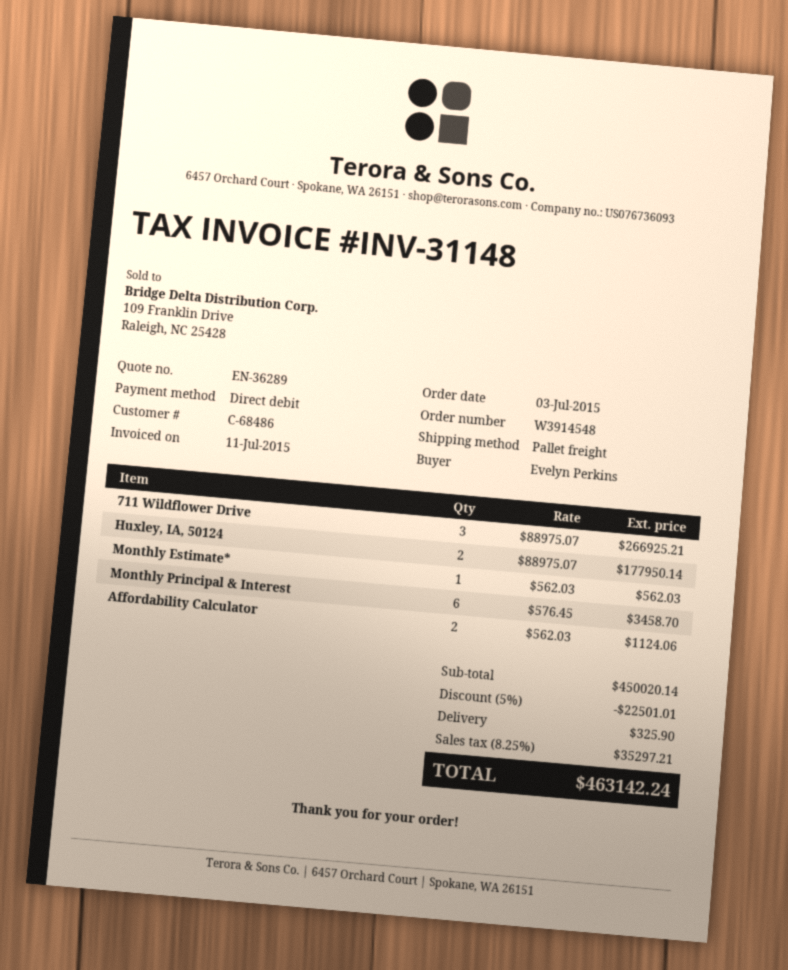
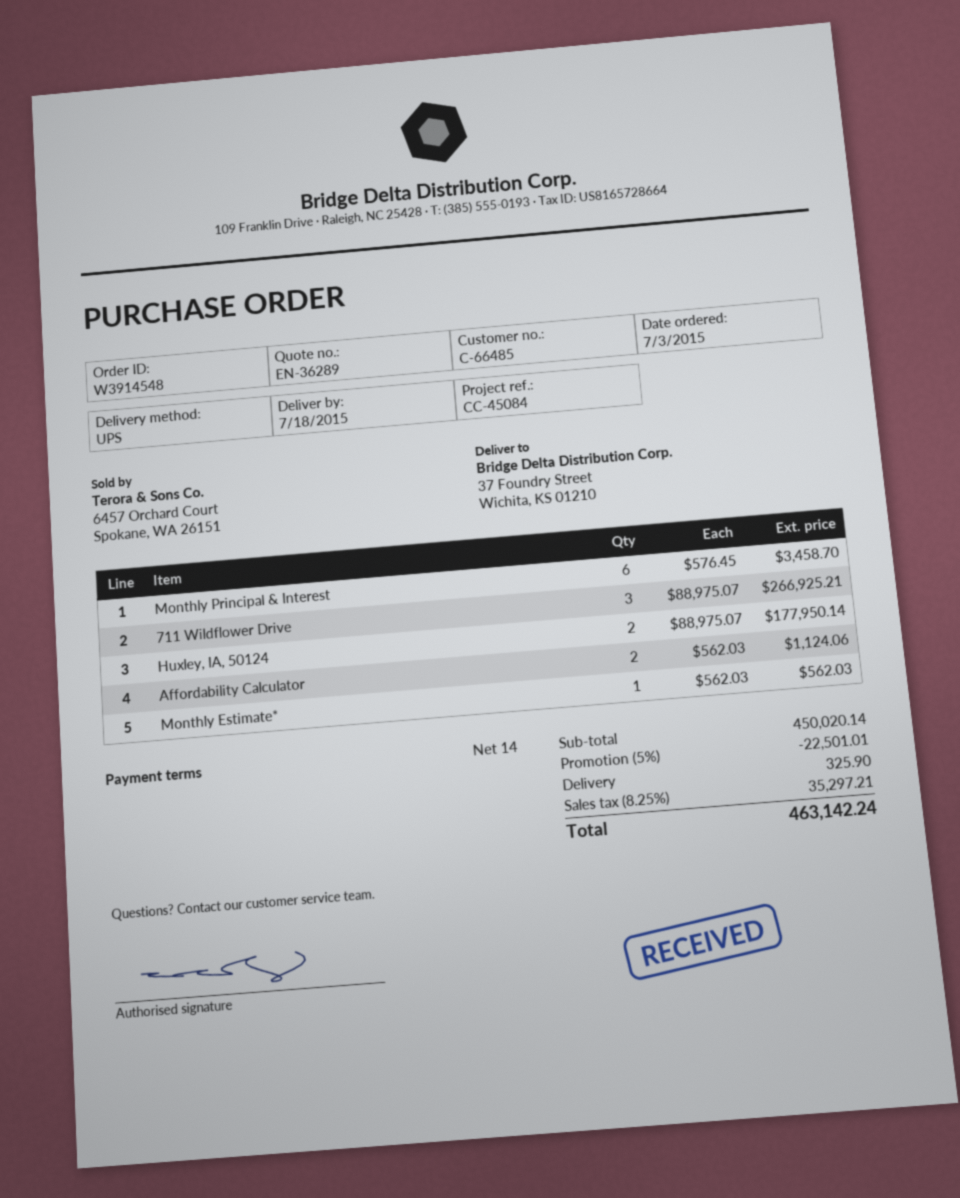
customer number: C-68486 -> C-66485
shipping method: pallet freight -> UPS

